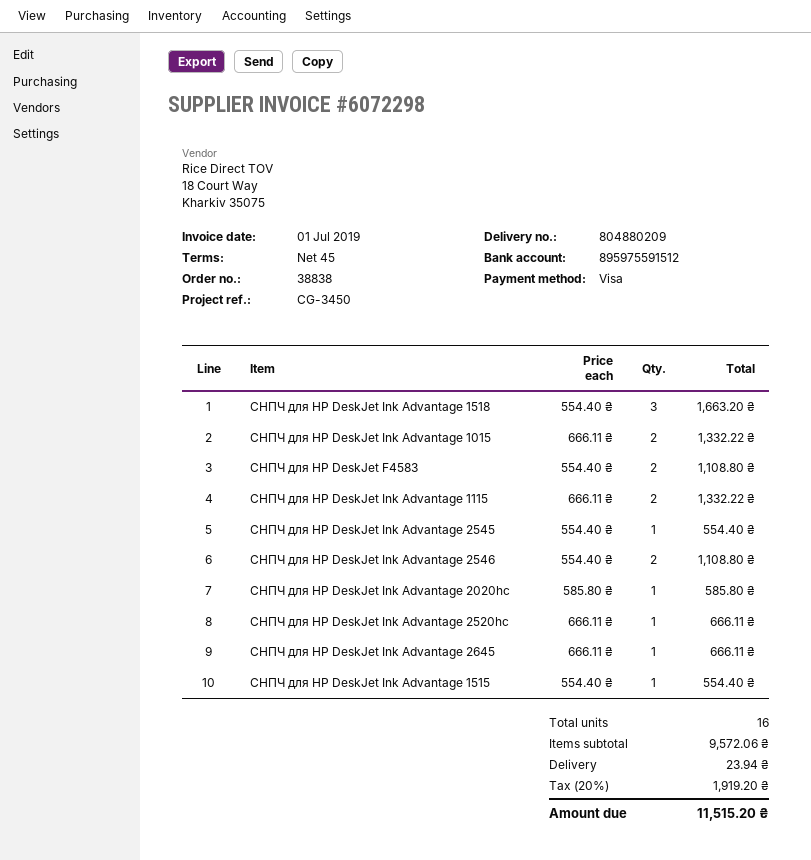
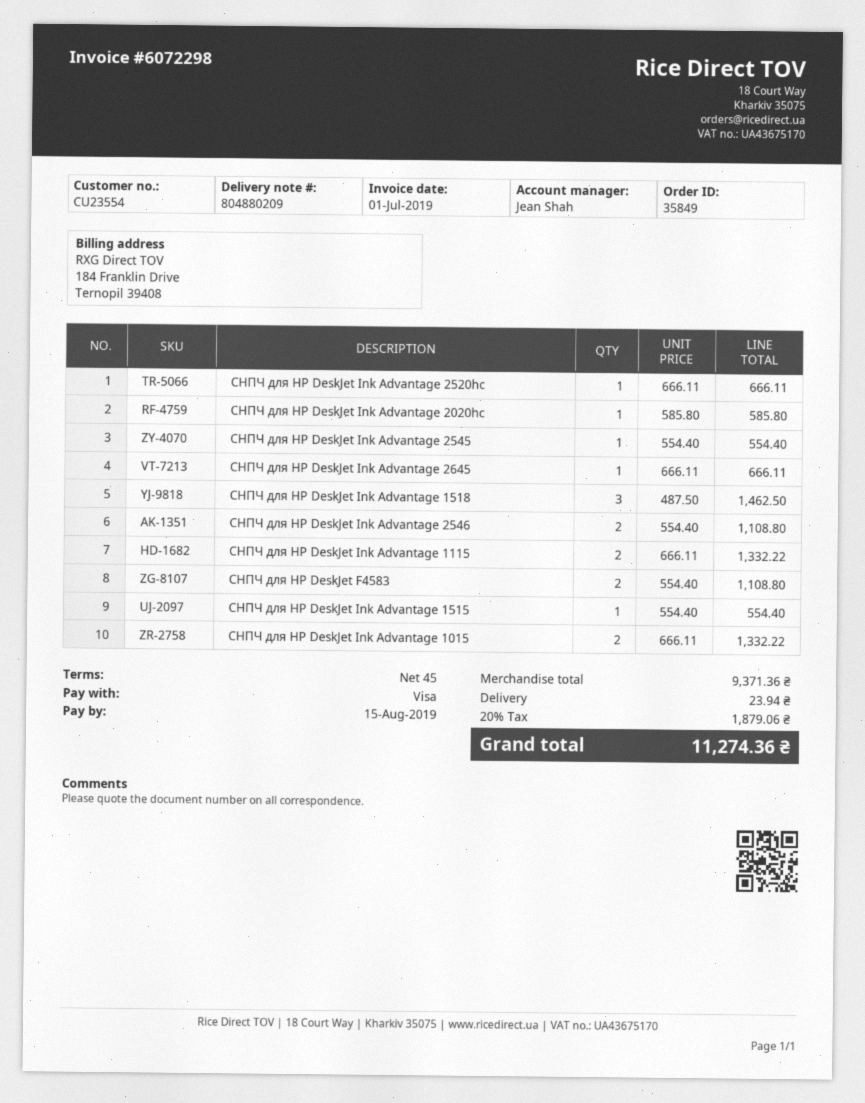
order number: 38838 -> 35849
СНПЧ для HP DeskJet Ink Advantage 1518: 3 x 554.40 = 1663.20 -> 3 x 487.50 = 1462.50
subtotal: 9572.06 -> 9371.36
tax: 20% = 1919.20 -> 20% = 1879.06
total: 11515.20 -> 11274.36

